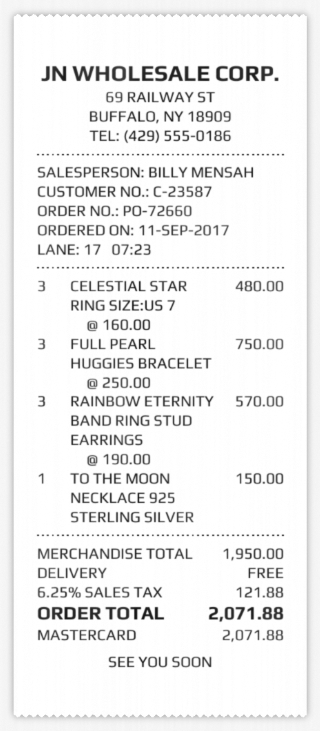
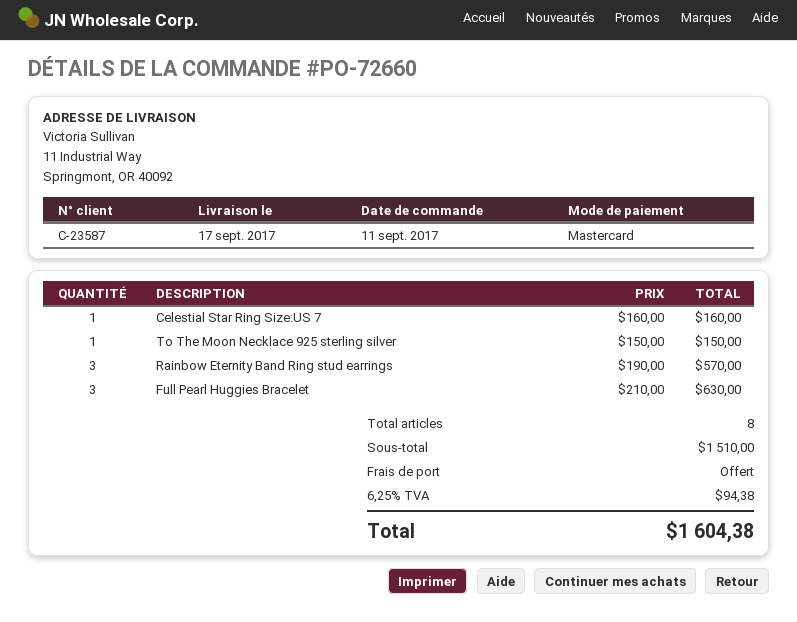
CELESTIAL STAR RING SIZE:US 7: 3 x 160.00 = 480.00 -> 1 x 160.00 = 160.00
FULL PEARL HUGGIES BRACELET: 3 x 250.00 = 750.00 -> 3 x 210.00 = 630.00
subtotal: 1950.00 -> 1510.00
tax: 6.25% = 121.88 -> 6.25% = 94.38
total: 2071.88 -> 1604.38

